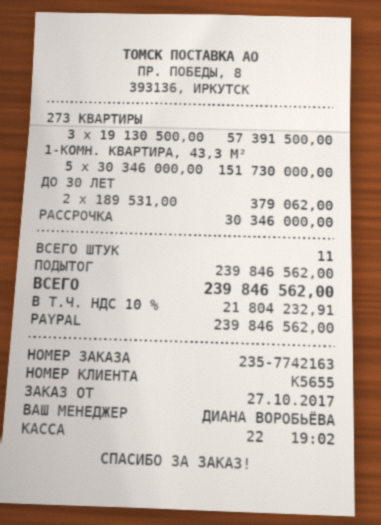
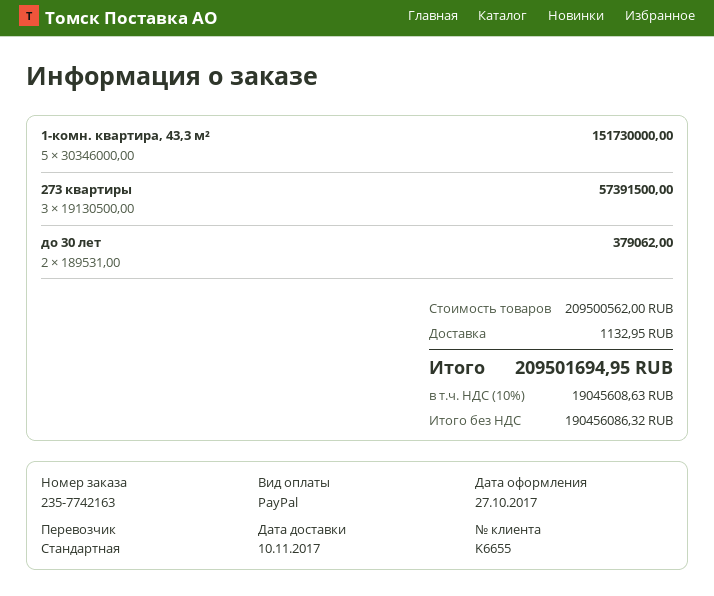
customer number: K5655 -> K6655
РАССРОЧКА: 1 x 30346000.00 = 30346000.00 -> none
subtotal: 239846562.00 -> 209500562.00
shipping: none -> 1132.95
tax: 10% = 21804232.91 -> 10% = 19045608.63
total: 239846562.00 -> 209501694.95

